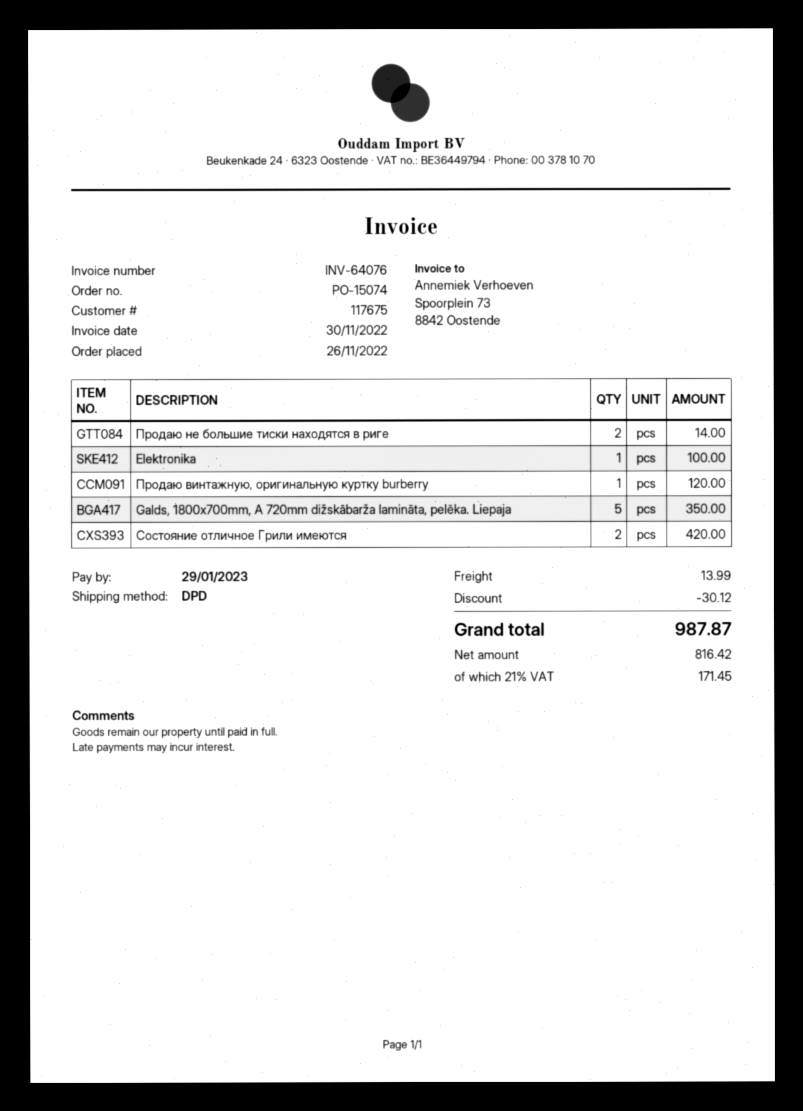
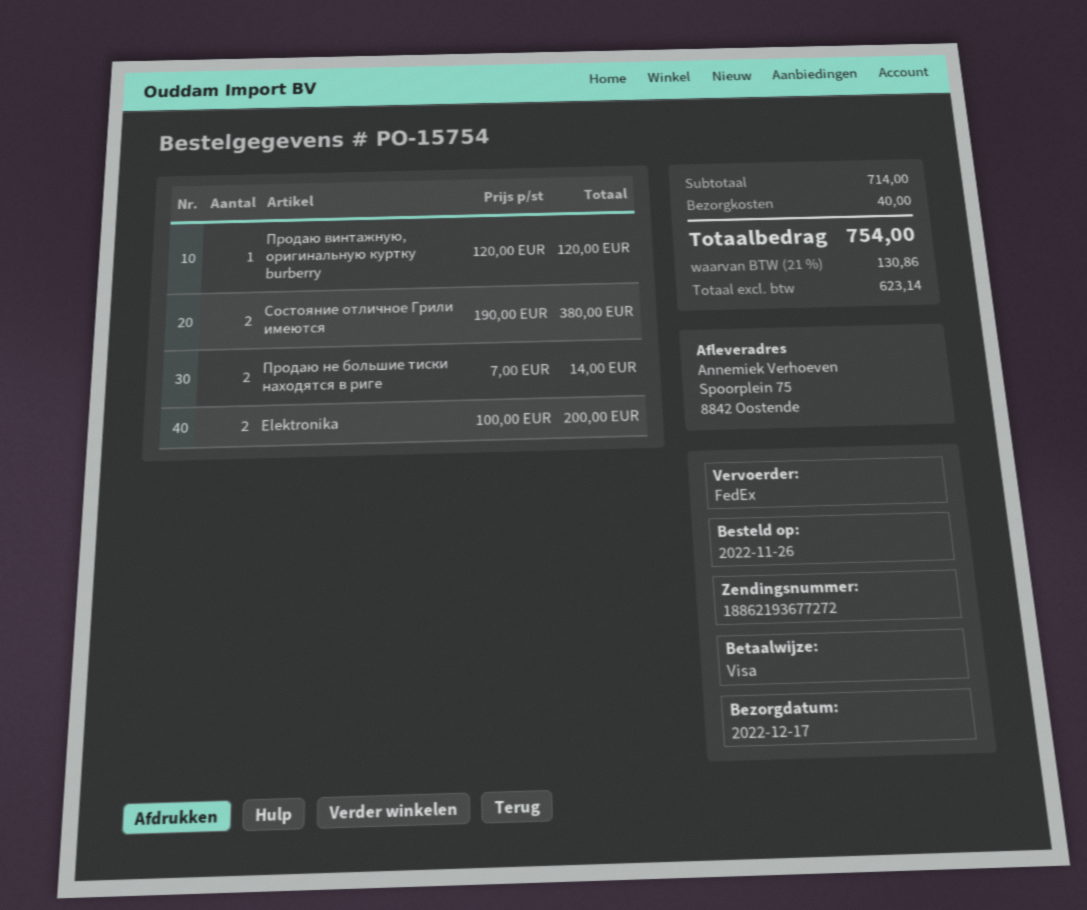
order number: PO-15074 -> PO-15754
shipping method: DPD -> FedEx
Elektronika: 1 for 100.00 -> 2 for 200.00
Galds, 1800x700mm, A 720mm dižskābarža lamināta, pelēka. Liepaja: 5 for 350.00 -> none
Состояние отличное Грили имеются: 2 for 420.00 -> 2 for 380.00
discount: 30.12 -> none
shipping: 13.99 -> 40.00
net: 816.42 -> 623.14
tax: 21% = 171.45 -> 21% = 130.86
total: 987.87 -> 754.00

